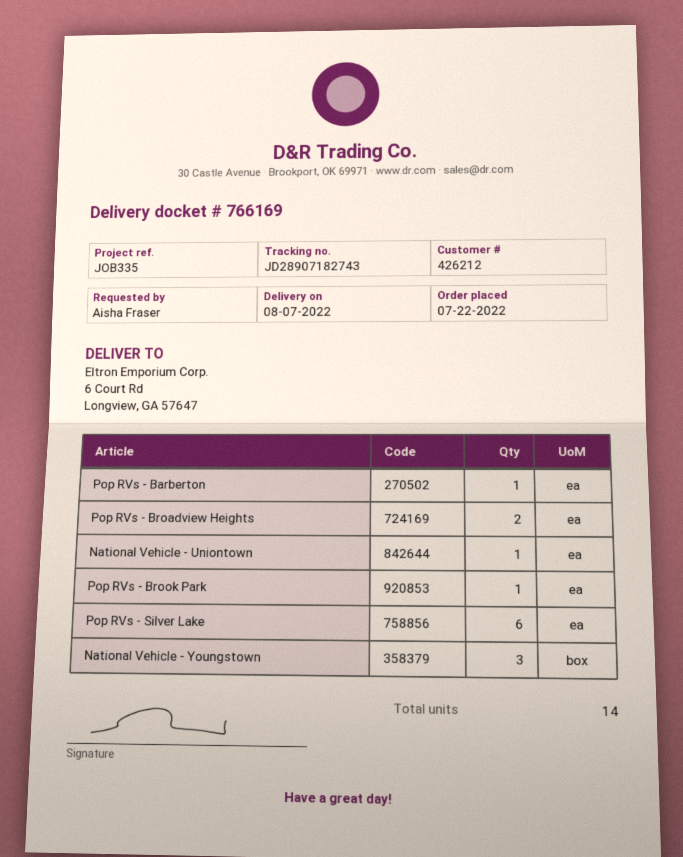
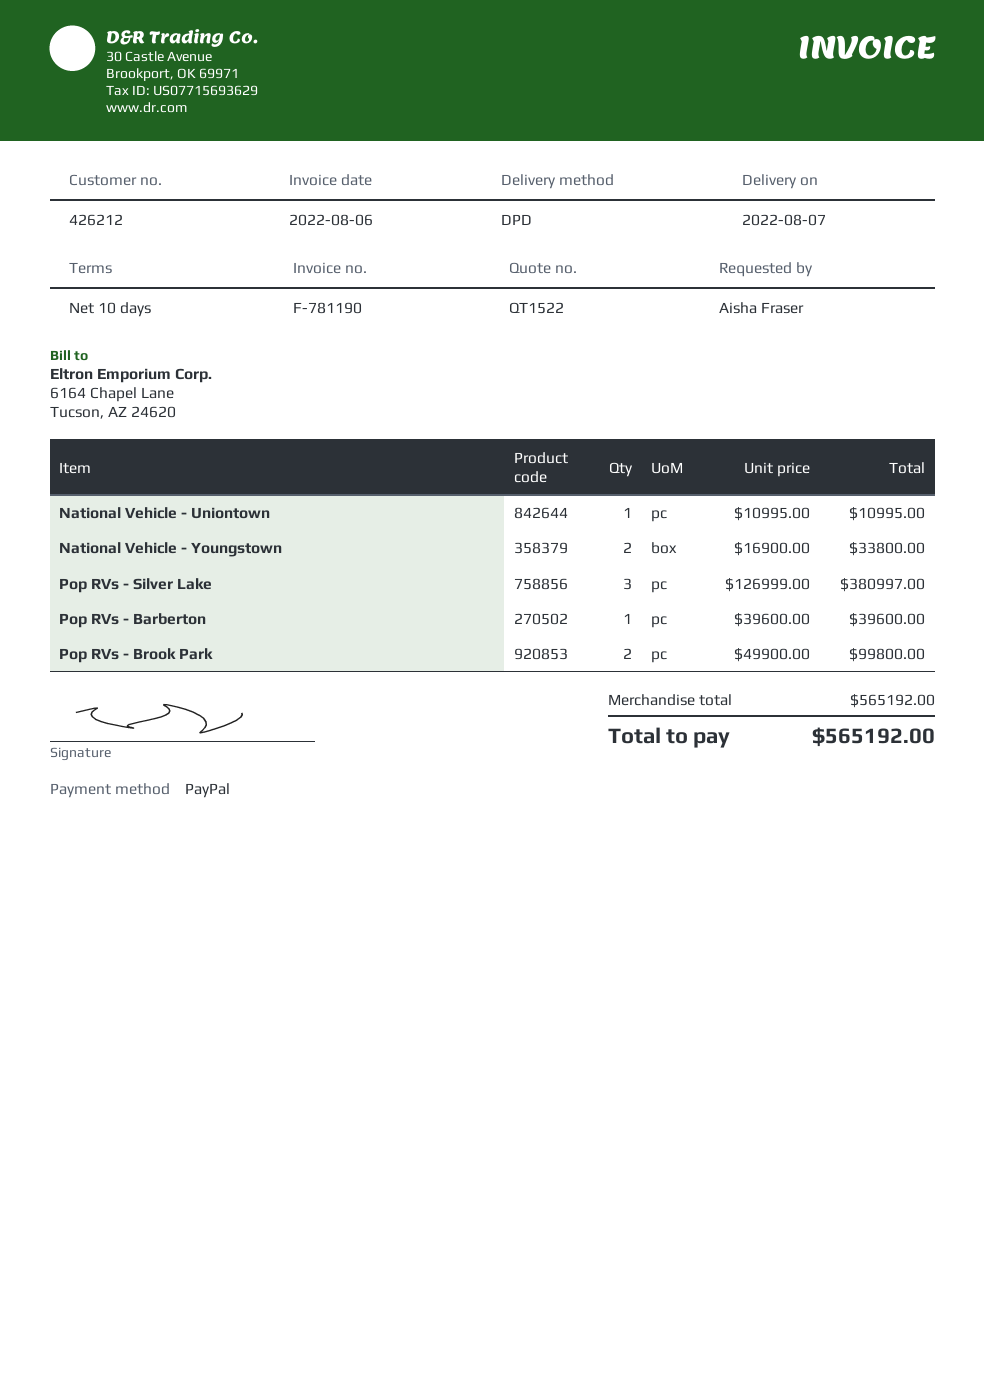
Pop RVs - Broadview Heights: 2 -> none
Pop RVs - Brook Park: 1 -> 2
Pop RVs - Silver Lake: 6 -> 3
National Vehicle - Youngstown: 3 -> 2

